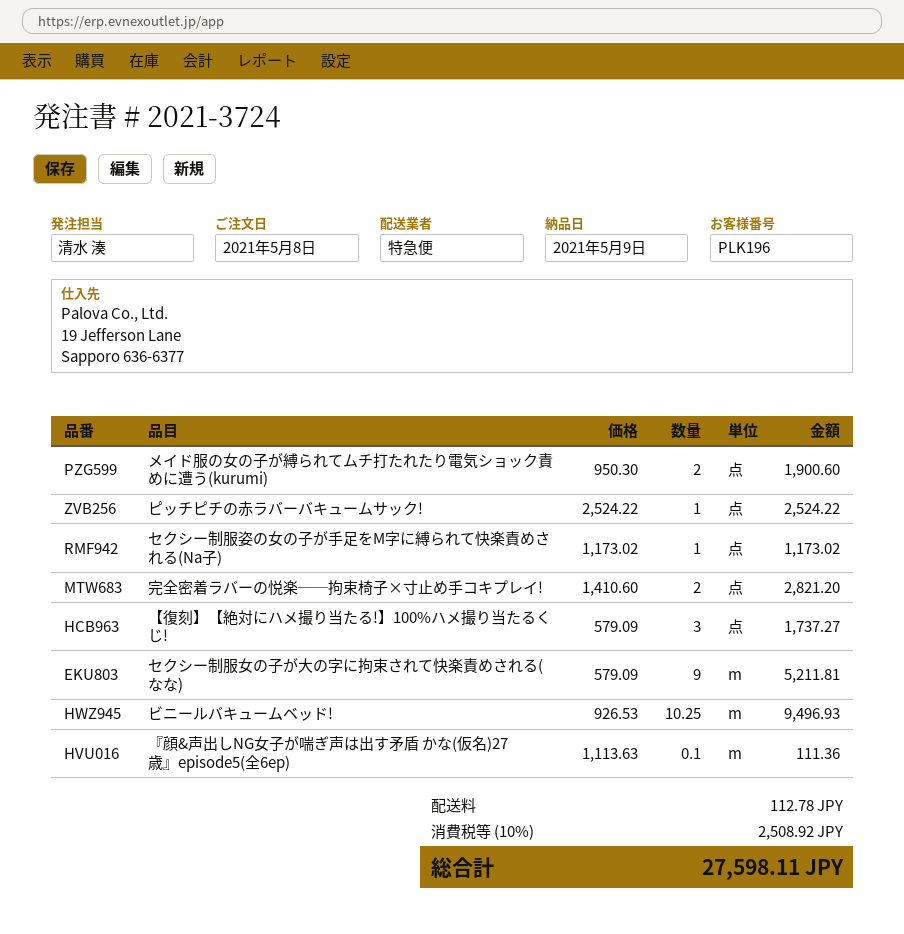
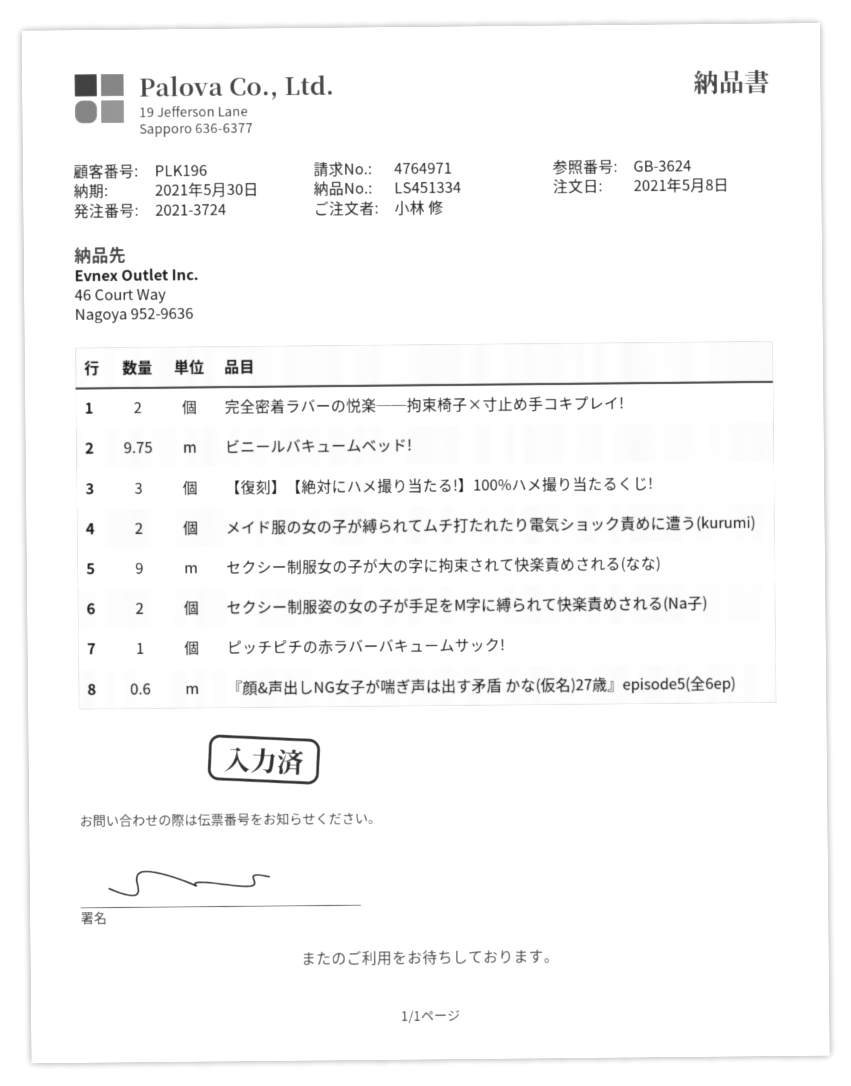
delivery date: 2021-05-09 -> 2021-05-30
ordered by: 清水 湊 -> 小林 修
セクシー制服姿の女の子が手足をM字に縛られて快楽責めされる(Na子): 1 -> 2
ビニールバキュームベッド!: 10.25 -> 9.75
『顔&声出しNG女子が喘ぎ声は出す矛盾 かな(仮名)27歳』episode5(全6ep): 0.1 -> 0.6

